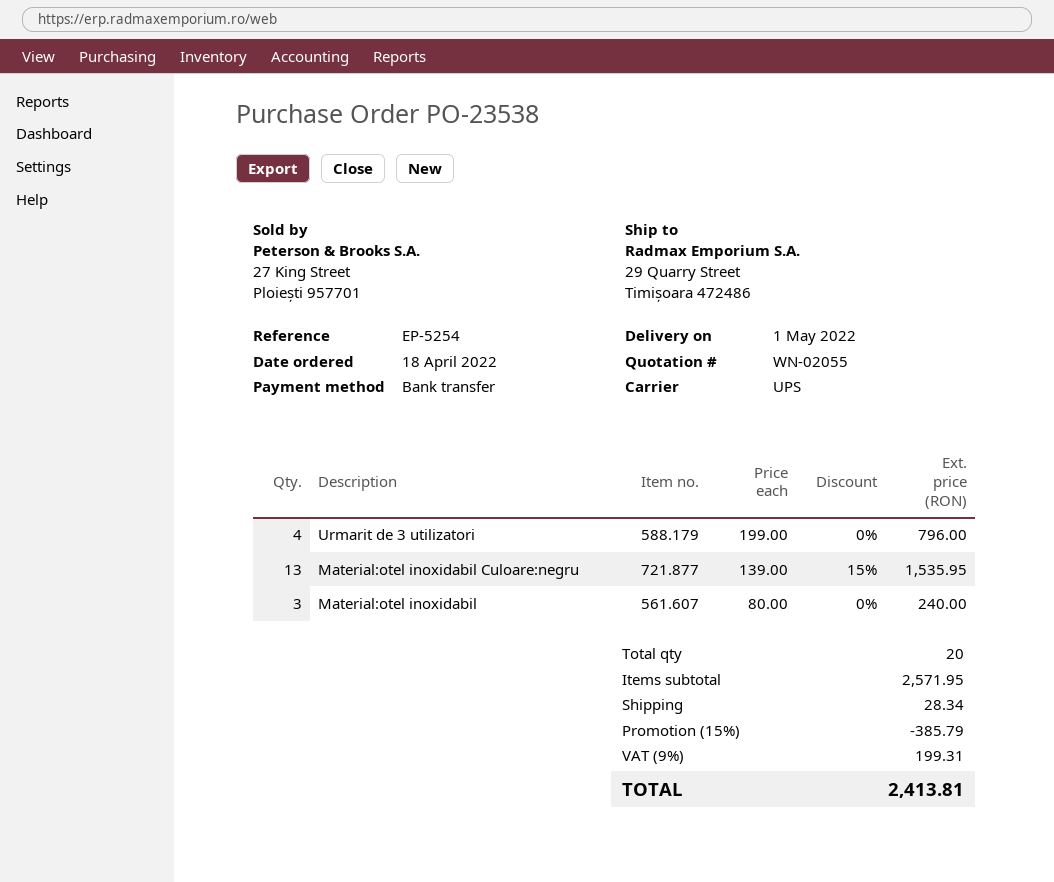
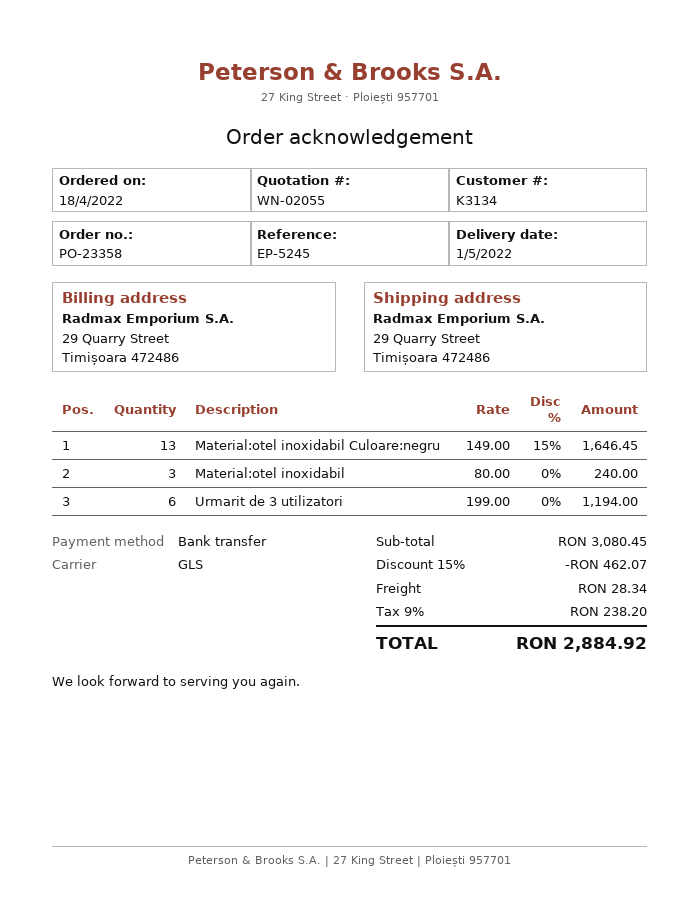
order number: PO-23538 -> PO-23358
reference: EP-5254 -> EP-5245
shipping method: UPS -> GLS
Urmarit de 3 utilizatori: 4 x 199.00 = 796.00 -> 6 x 199.00 = 1194.00
Material:otel inoxidabil Culoare:negru: 13 x 139.00 - 15% = 1535.95 -> 13 x 149.00 - 15% = 1646.45
subtotal: 2571.95 -> 3080.45
discount: 15% = 385.79 -> 15% = 462.07
tax: 9% = 199.31 -> 9% = 238.20
total: 2413.81 -> 2884.92

